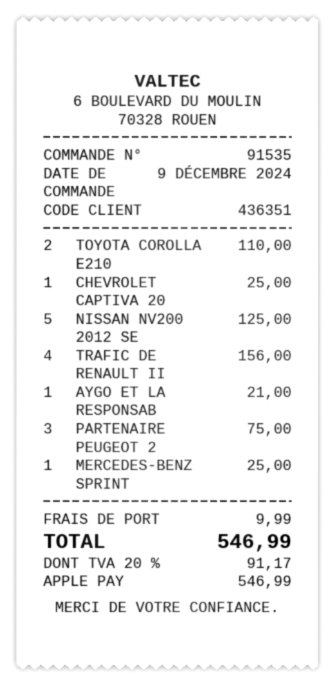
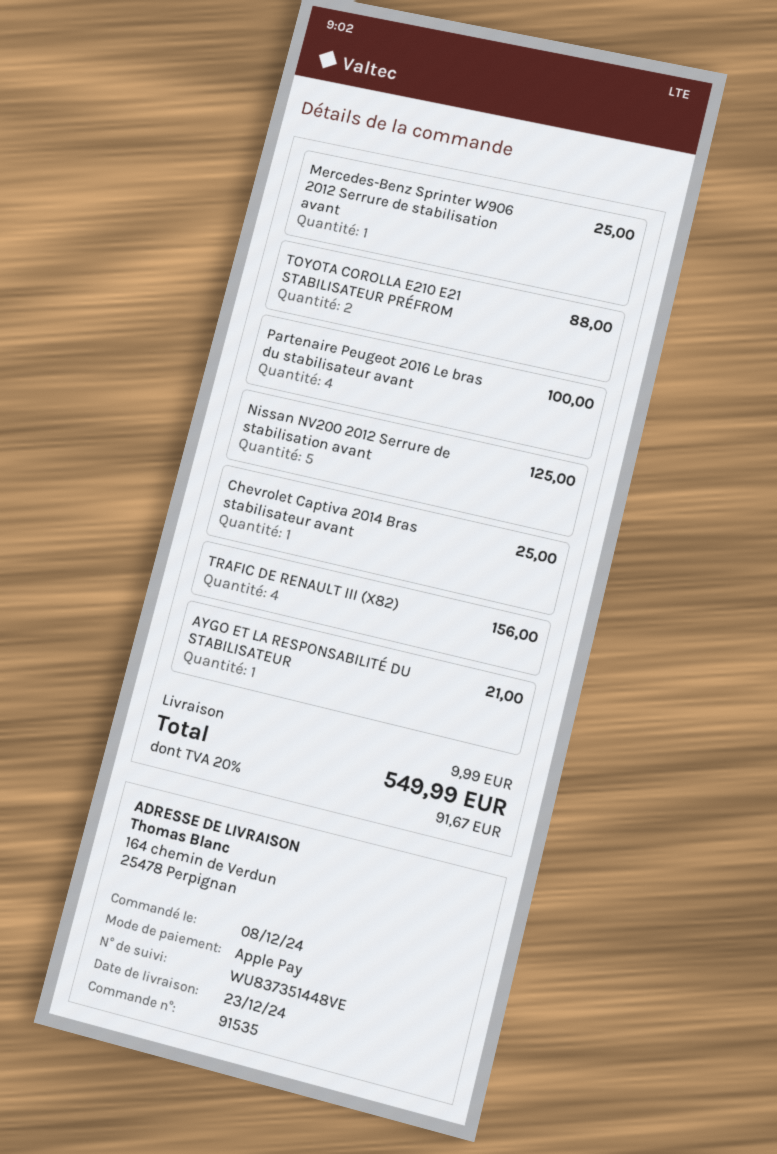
order date: 2024-12-09 -> 2024-12-08
TOYOTA COROLLA E210: 2 for 110.00 -> 2 for 88.00
PARTENAIRE PEUGEOT 2: 3 for 75.00 -> 4 for 100.00
tax: 20% = 91.17 -> 20% = 91.67
total: 546.99 -> 549.99

